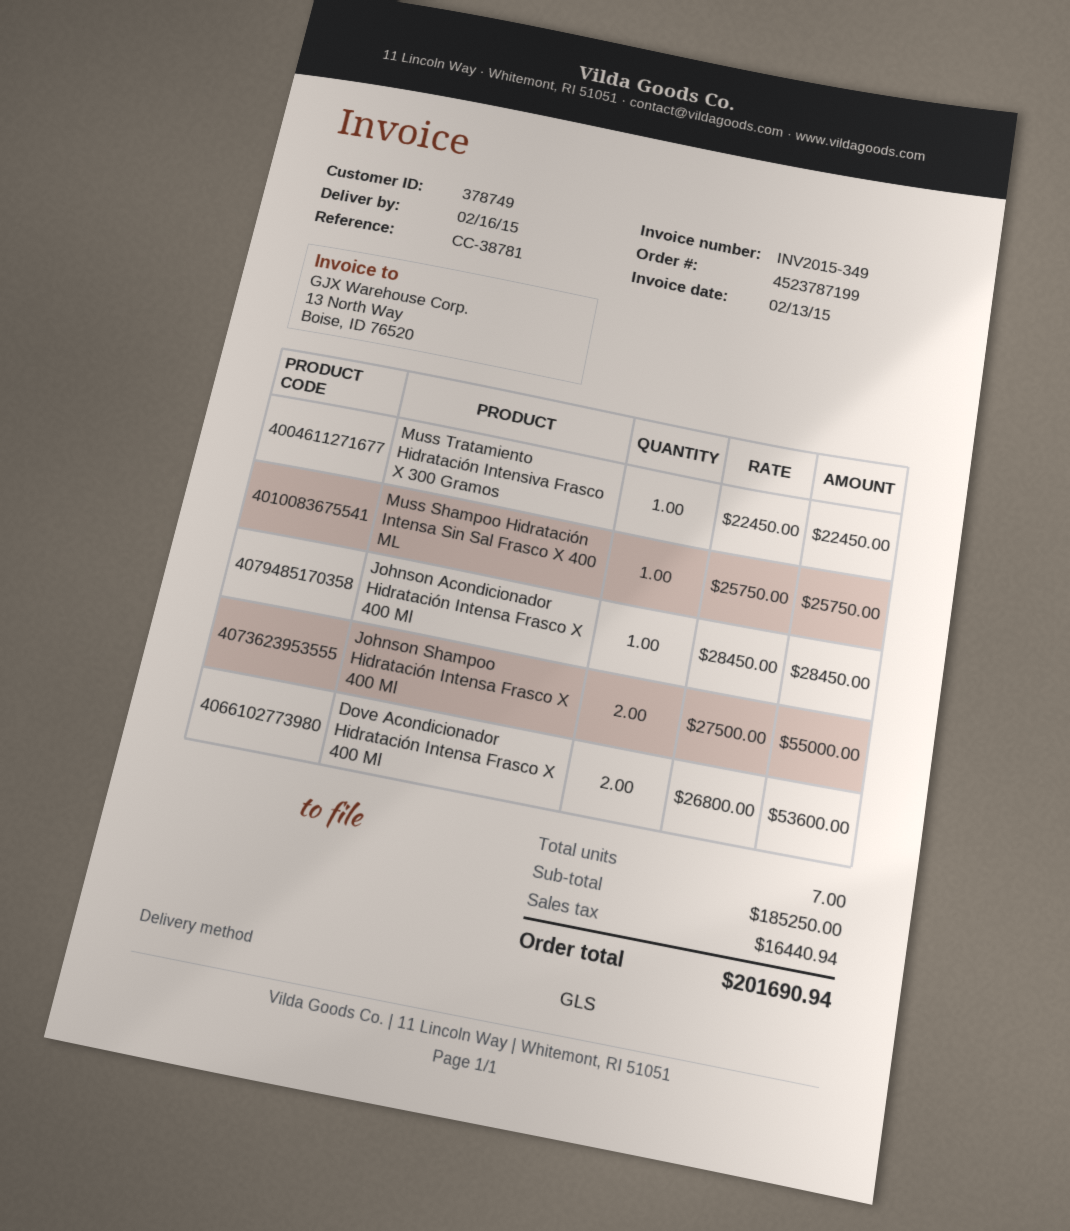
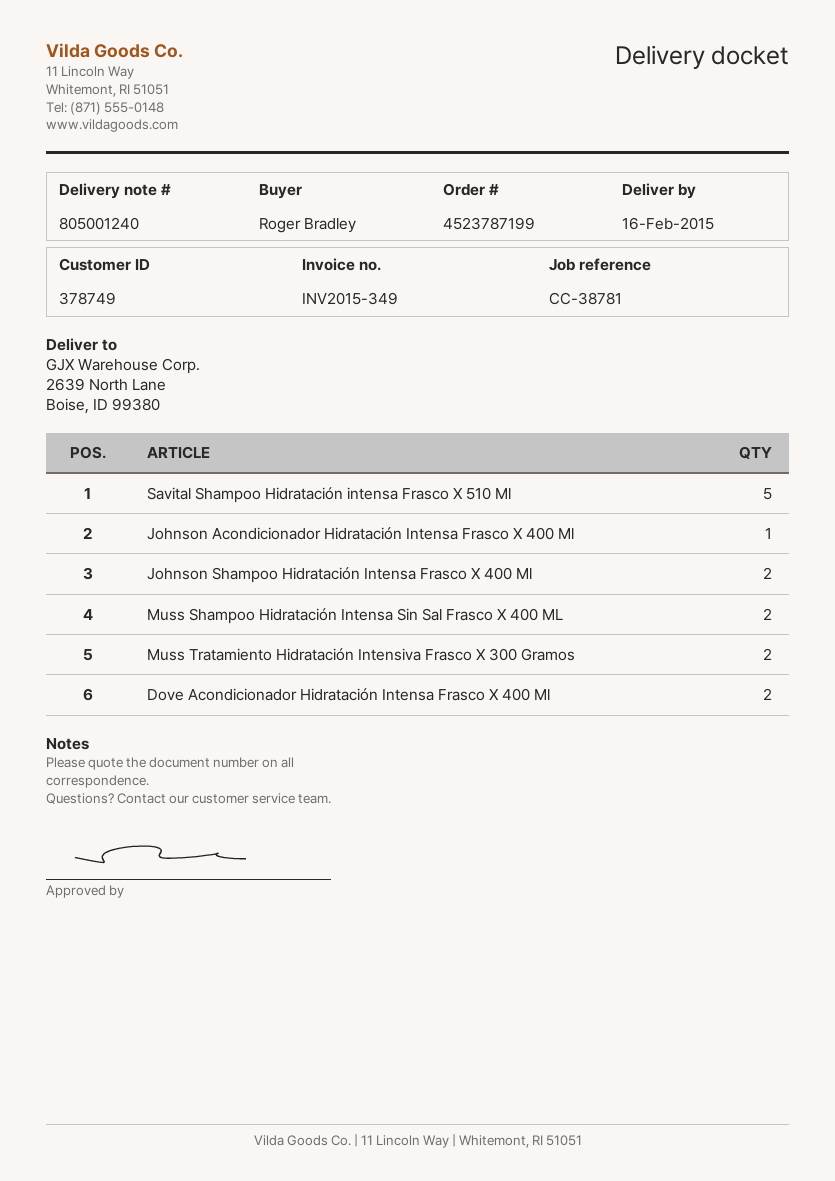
Muss Tratamiento Hidratación Intensiva Frasco X 300 Gramos: 1 -> 2
Muss Shampoo Hidratación Intensa Sin Sal Frasco X 400 ML: 1 -> 2
Savital Shampoo Hidratación intensa Frasco X 510 Ml: none -> 5

